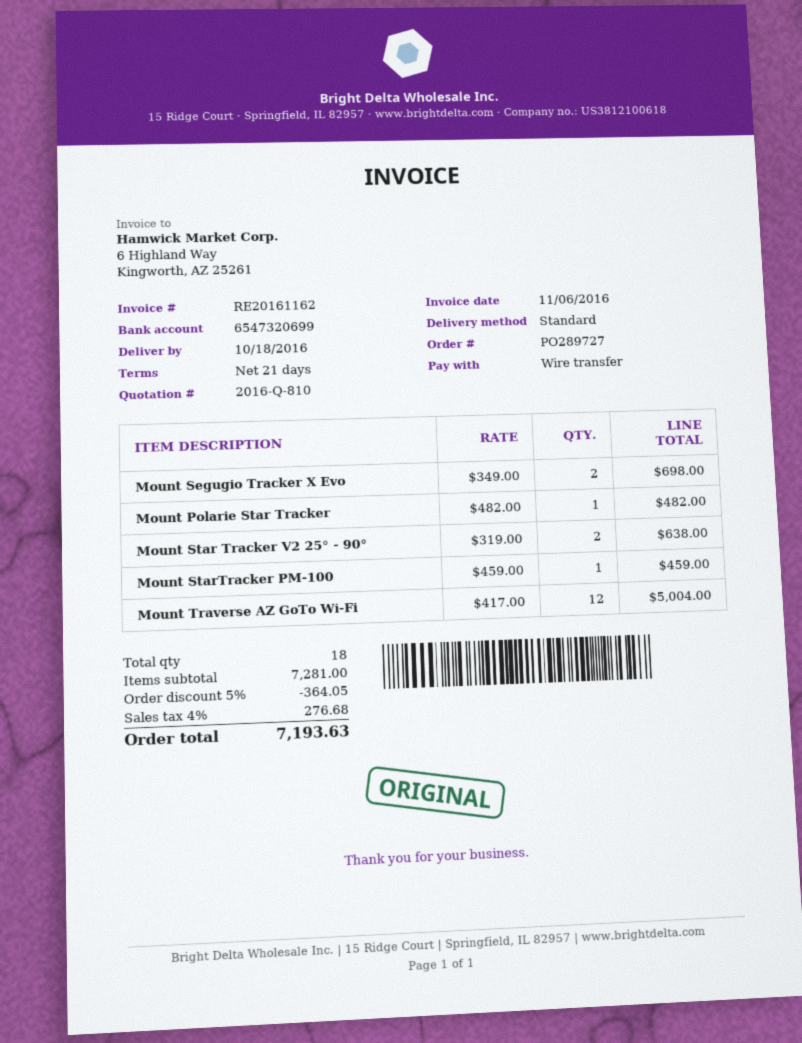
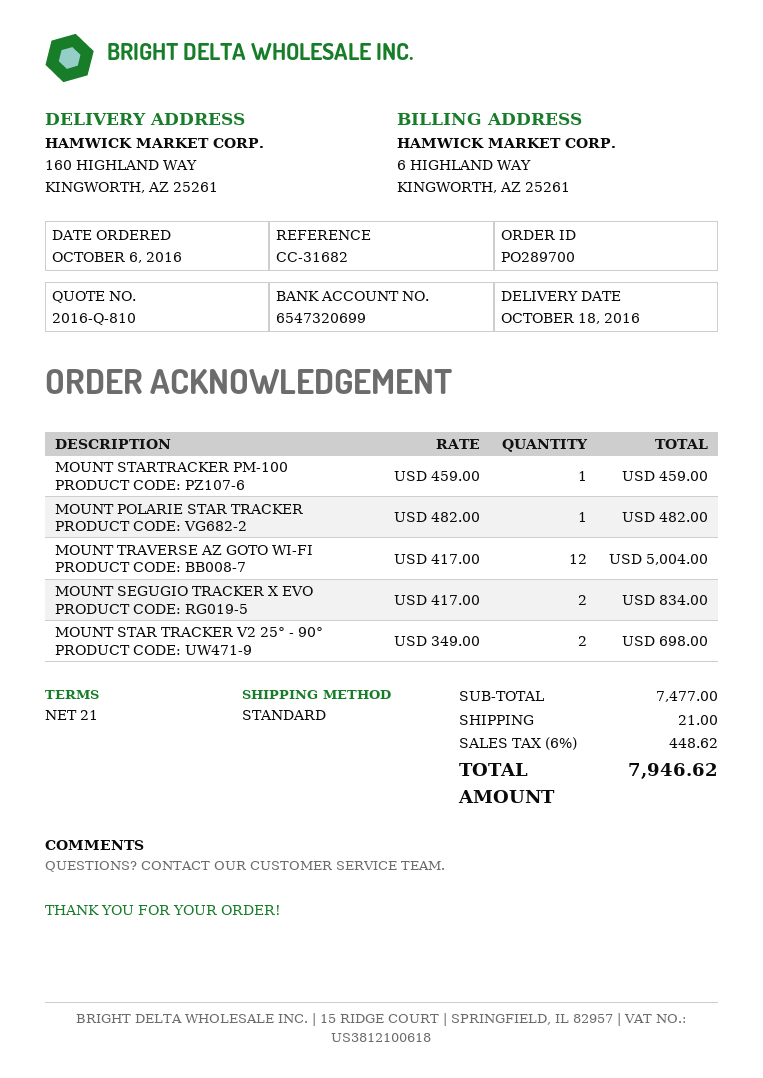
order number: PO289727 -> PO289700
Mount Segugio Tracker X Evo: 2 x 349.00 = 698.00 -> 2 x 417.00 = 834.00
Mount Star Tracker V2 25° - 90°: 2 x 319.00 = 638.00 -> 2 x 349.00 = 698.00
subtotal: 7281.00 -> 7477.00
discount: 5% = 364.05 -> none
shipping: none -> 21.00
tax: 4% = 276.68 -> 6% = 448.62
total: 7193.63 -> 7946.62

